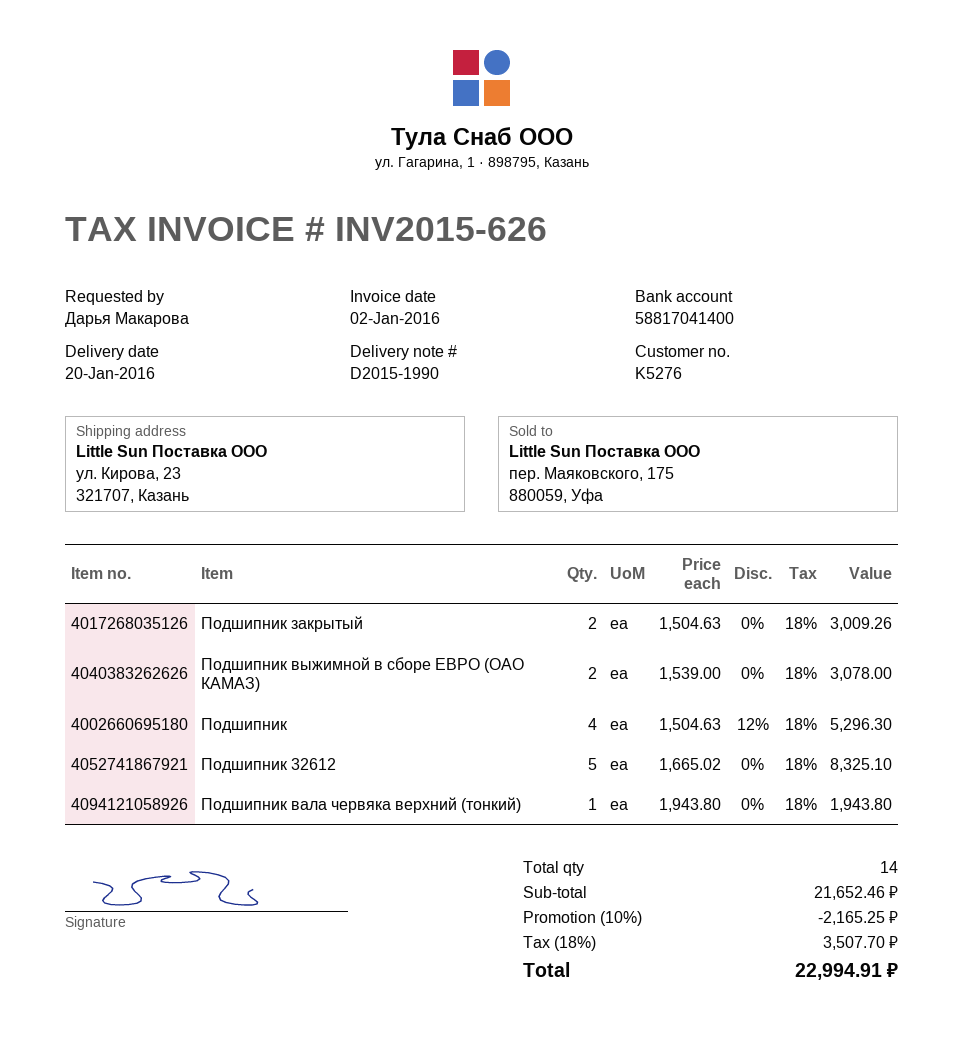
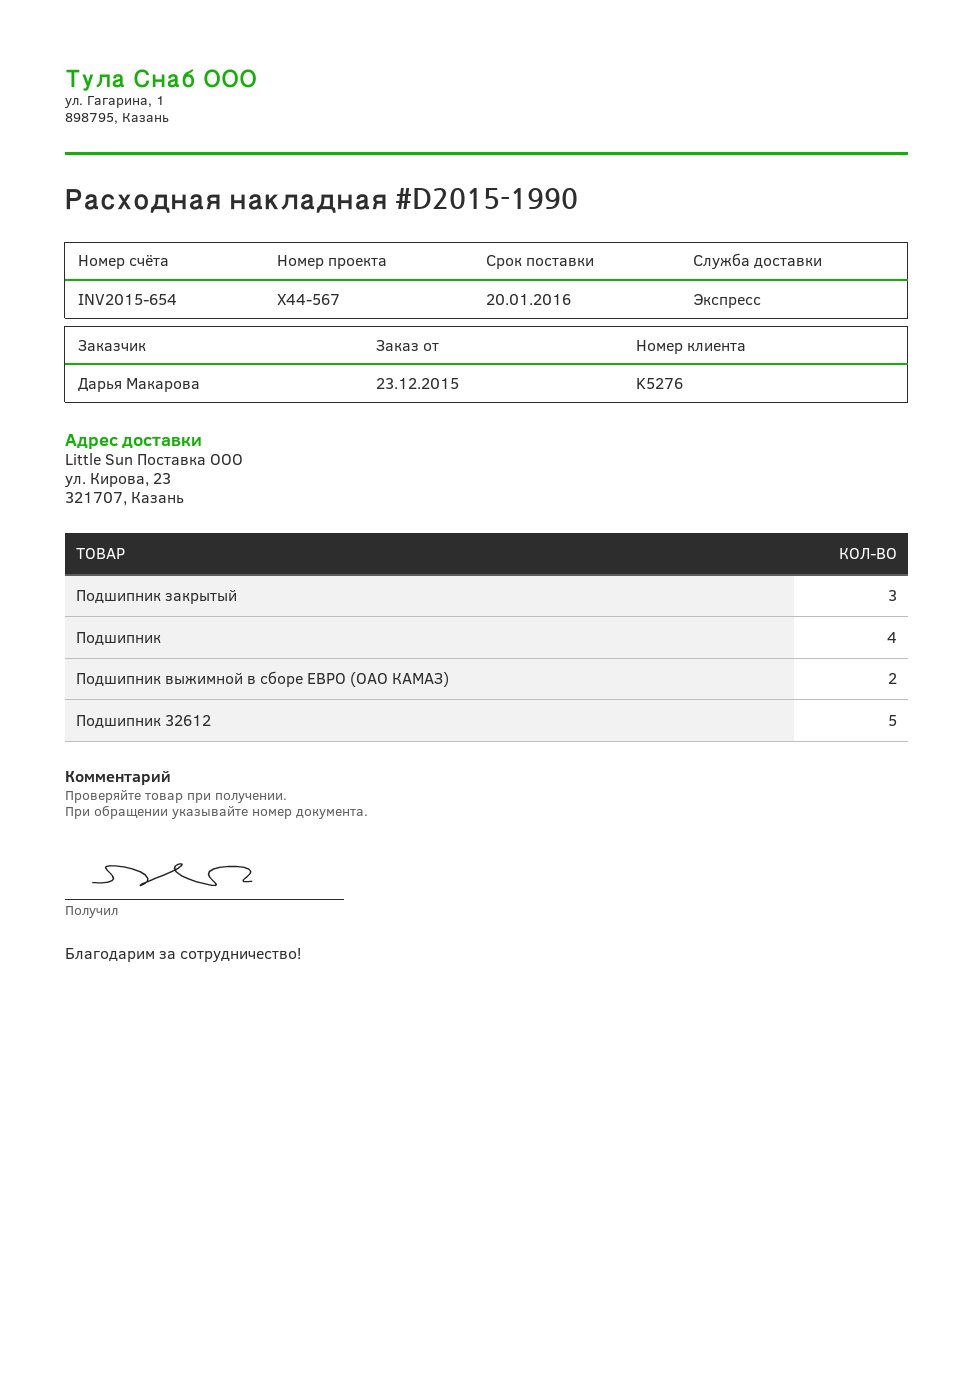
invoice number: INV2015-626 -> INV2015-654
Подшипник закрытый: 2 -> 3
Подшипник вала червяка верхний (тонкий): 1 -> none

